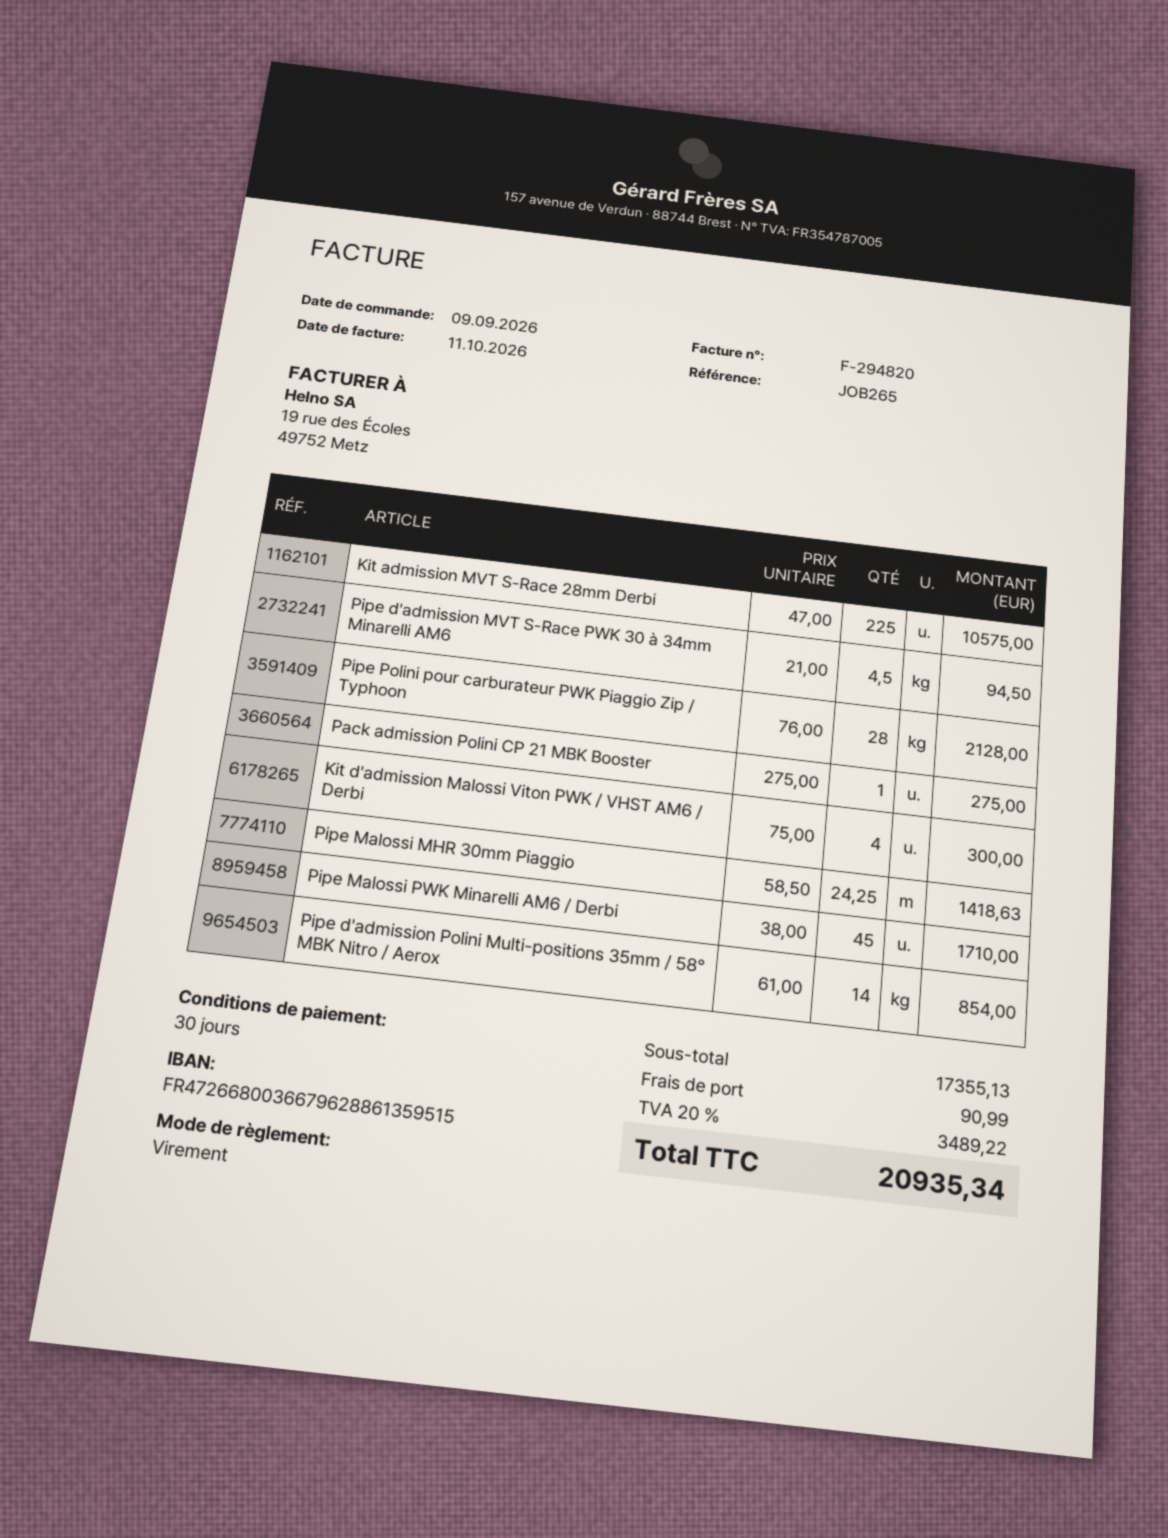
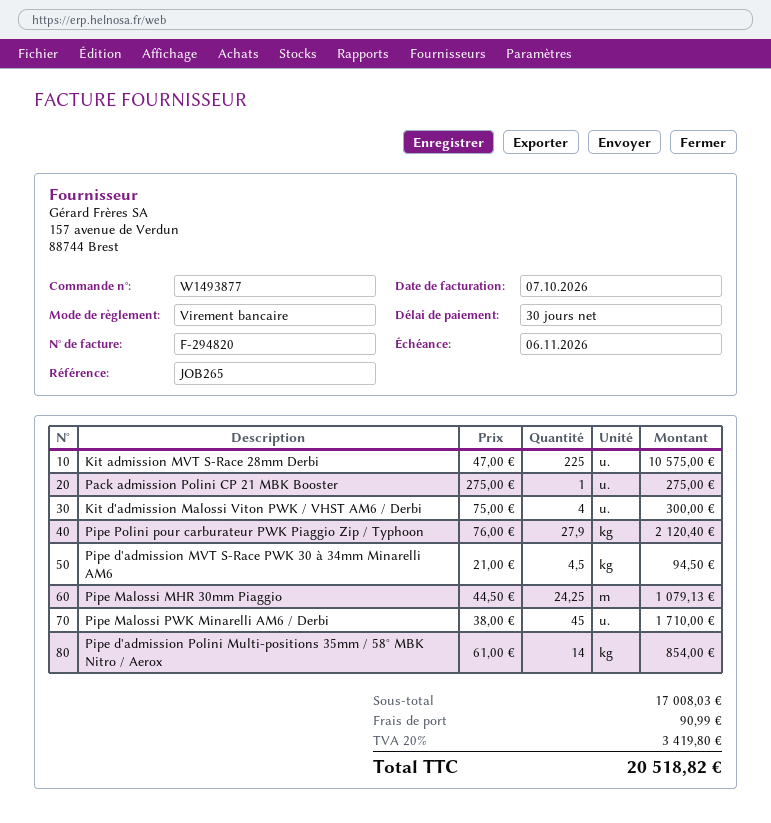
invoice date: 2026-10-11 -> 2026-10-07
Pipe Polini pour carburateur PWK Piaggio Zip / Typhoon: 28 x 76.00 = 2128.00 -> 27.9 x 76.00 = 2120.40
Pipe Malossi MHR 30mm Piaggio: 24.25 x 58.50 = 1418.63 -> 24.25 x 44.50 = 1079.13
subtotal: 17355.13 -> 17008.03
tax: 20% = 3489.22 -> 20% = 3419.80
total: 20935.34 -> 20518.82

